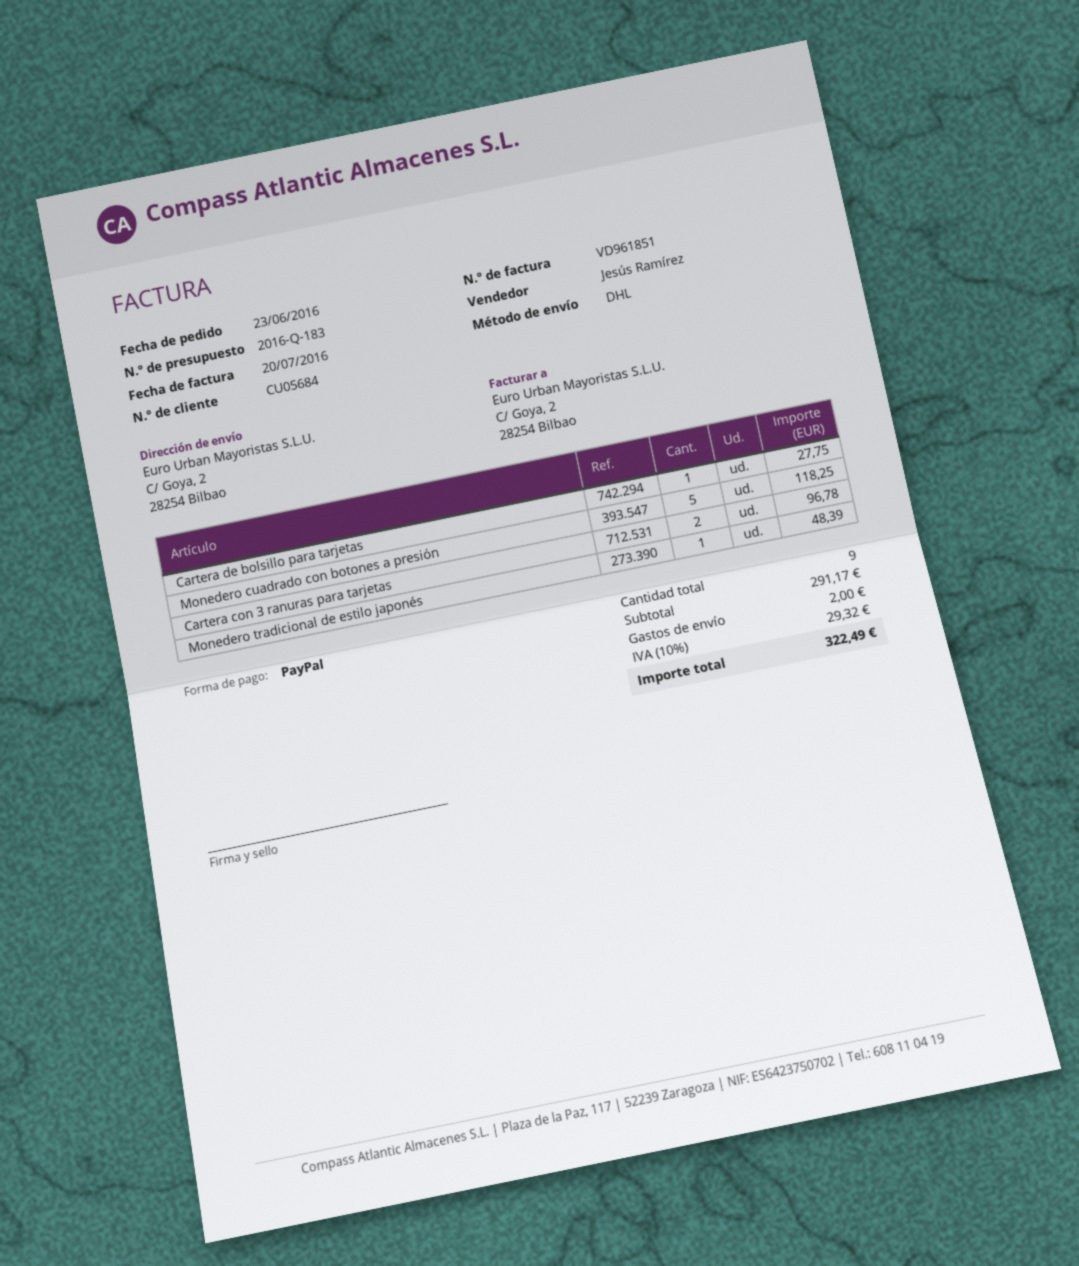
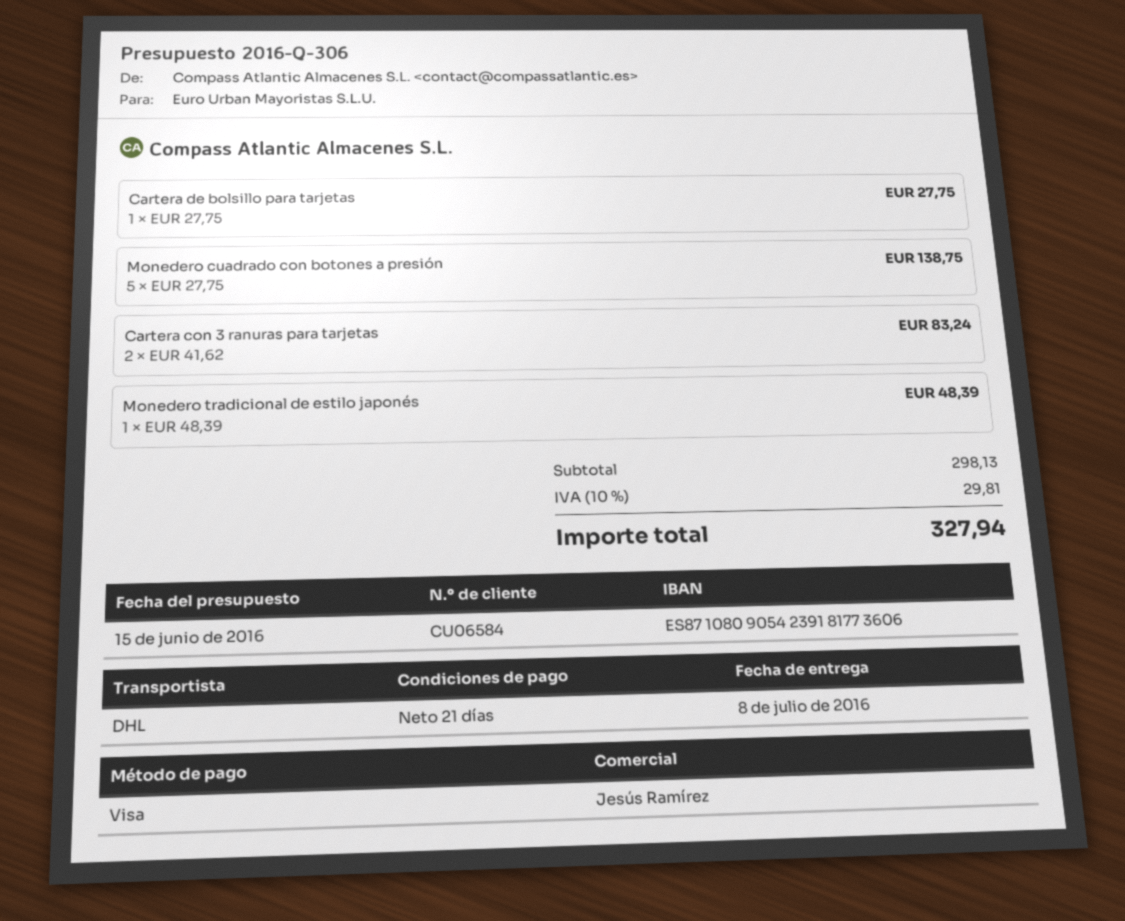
quote number: 2016-Q-183 -> 2016-Q-306
customer number: CU05684 -> CU06584
payment method: PayPal -> Visa
Monedero cuadrado con botones a presión: 5 for 118.25 -> 5 for 138.75
Cartera con 3 ranuras para tarjetas: 2 for 96.78 -> 2 for 83.24
subtotal: 291.17 -> 298.13
shipping: 2.00 -> none
tax: 10% = 29.32 -> 10% = 29.81
total: 322.49 -> 327.94

